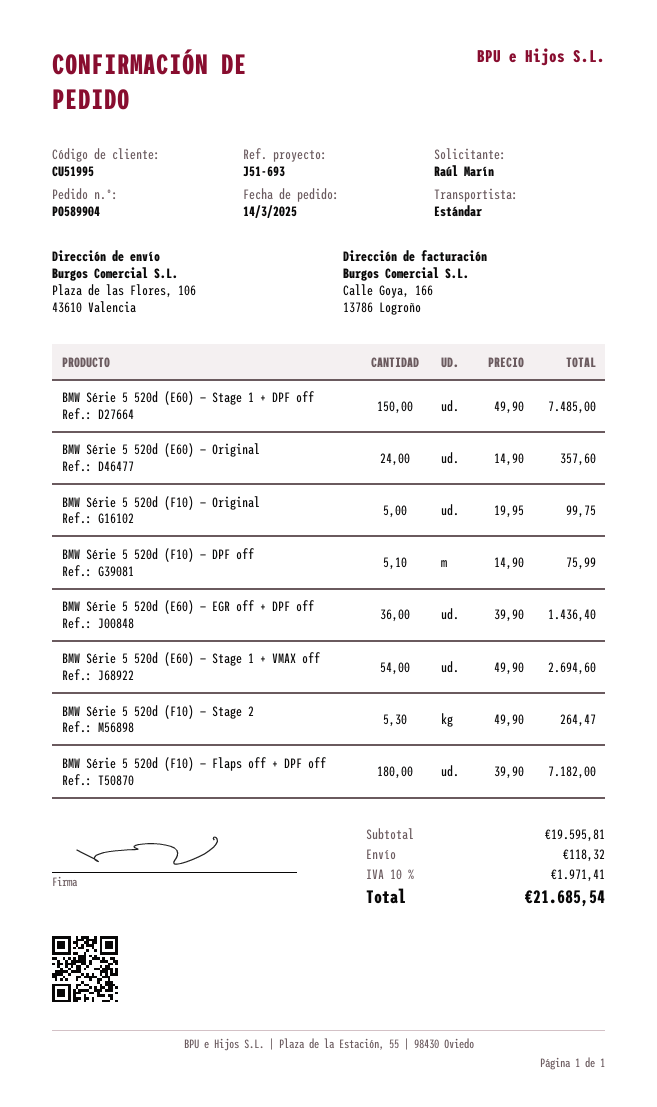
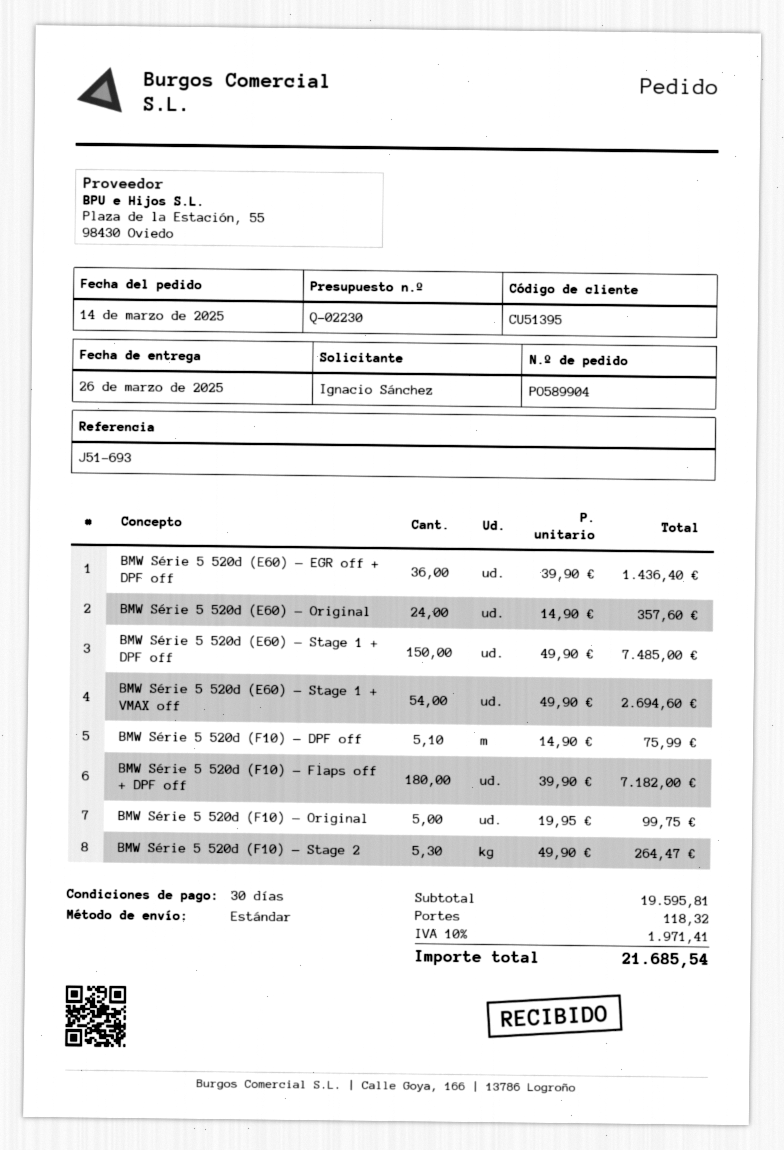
customer number: CU51995 -> CU51395
ordered by: Raúl Marín -> Ignacio Sánchez

